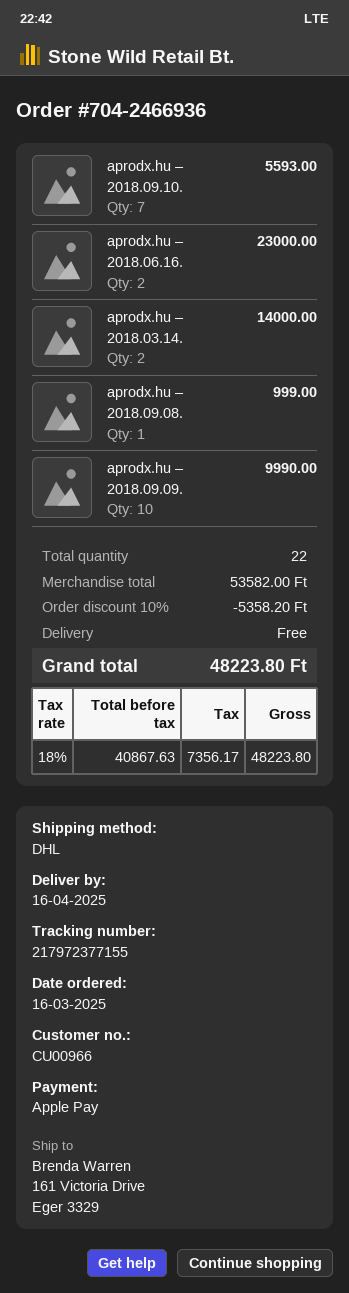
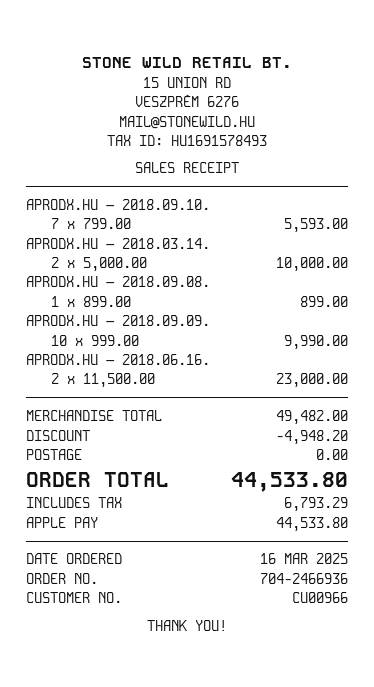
aprodx.hu – 2018.03.14.: 2 for 14000.00 -> 2 for 10000.00
aprodx.hu – 2018.09.08.: 1 for 999.00 -> 1 for 899.00
subtotal: 53582.00 -> 49482.00
discount: 5358.20 -> 4948.20
tax: 7356.17 -> 6793.29
total: 48223.80 -> 44533.80

